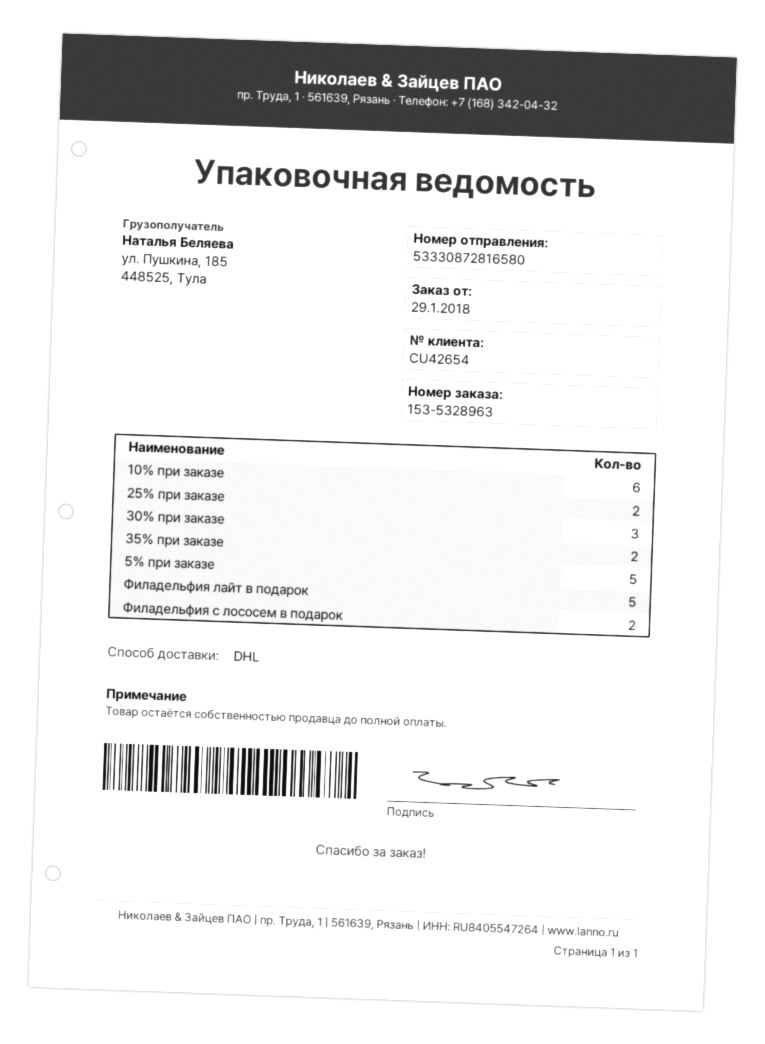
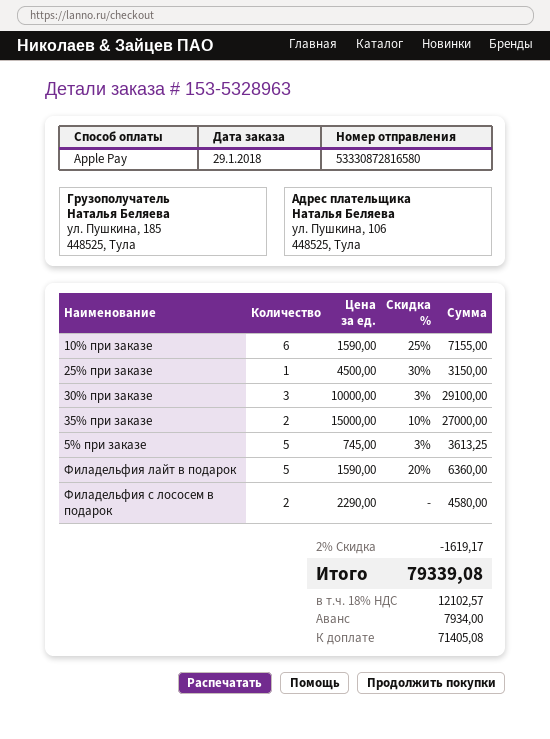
25% при заказе: 2 -> 1

